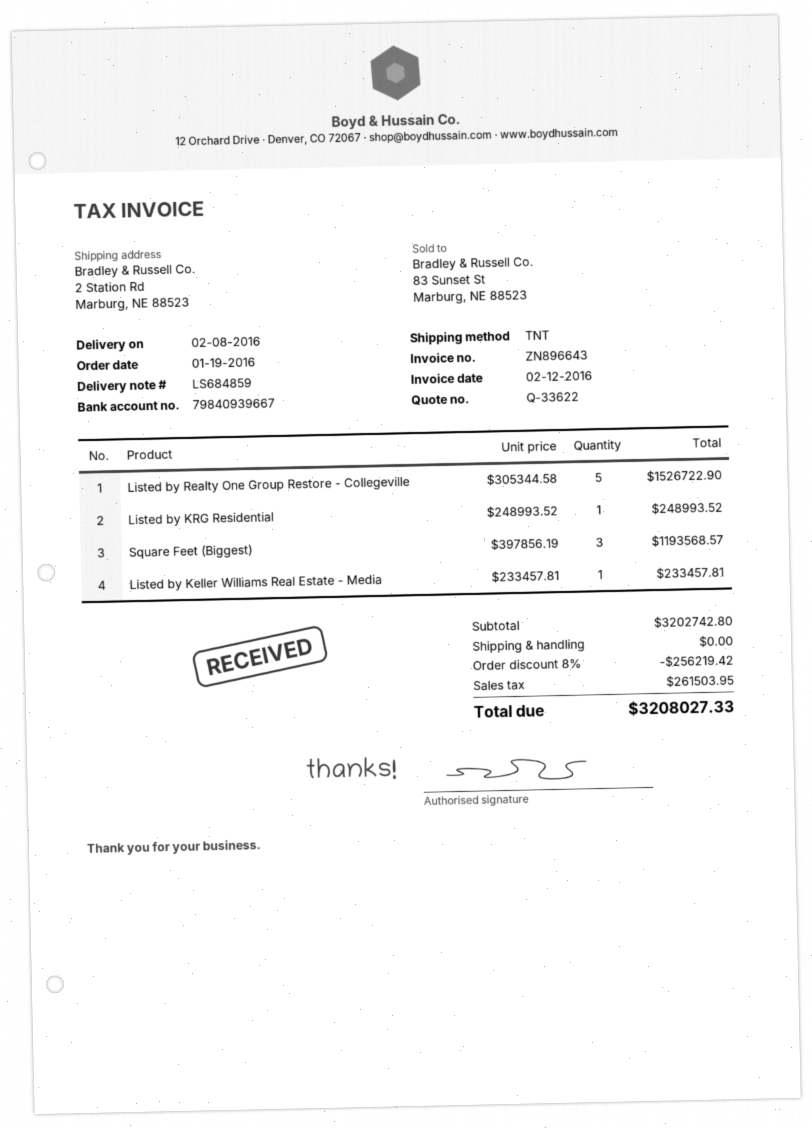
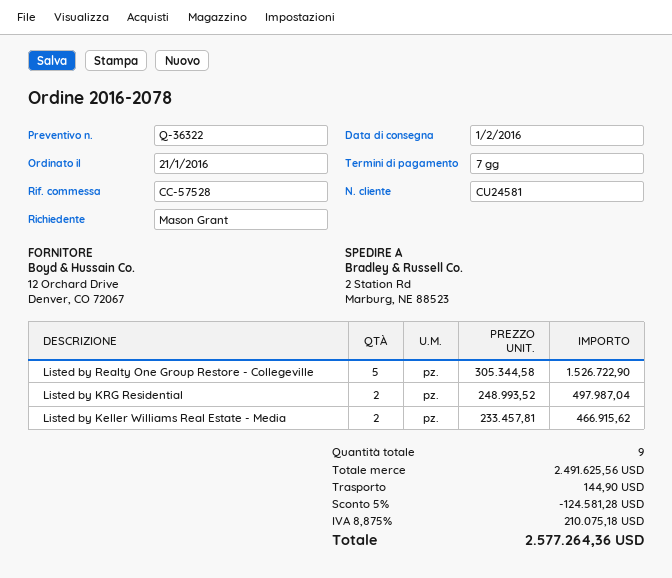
quote number: Q-33622 -> Q-36322
order date: 2016-01-19 -> 2016-01-21
delivery date: 2016-02-08 -> 2016-02-01
Listed by KRG Residential: 1 x 248993.52 = 248993.52 -> 2 x 248993.52 = 497987.04
Square Feet (Biggest): 3 x 397856.19 = 1193568.57 -> none
Listed by Keller Williams Real Estate - Media: 1 x 233457.81 = 233457.81 -> 2 x 233457.81 = 466915.62
subtotal: 3202742.80 -> 2491625.56
discount: 8% = 256219.42 -> 5% = 124581.28
shipping: 0.00 -> 144.90
tax: 261503.95 -> 210075.18
total: 3208027.33 -> 2577264.36

